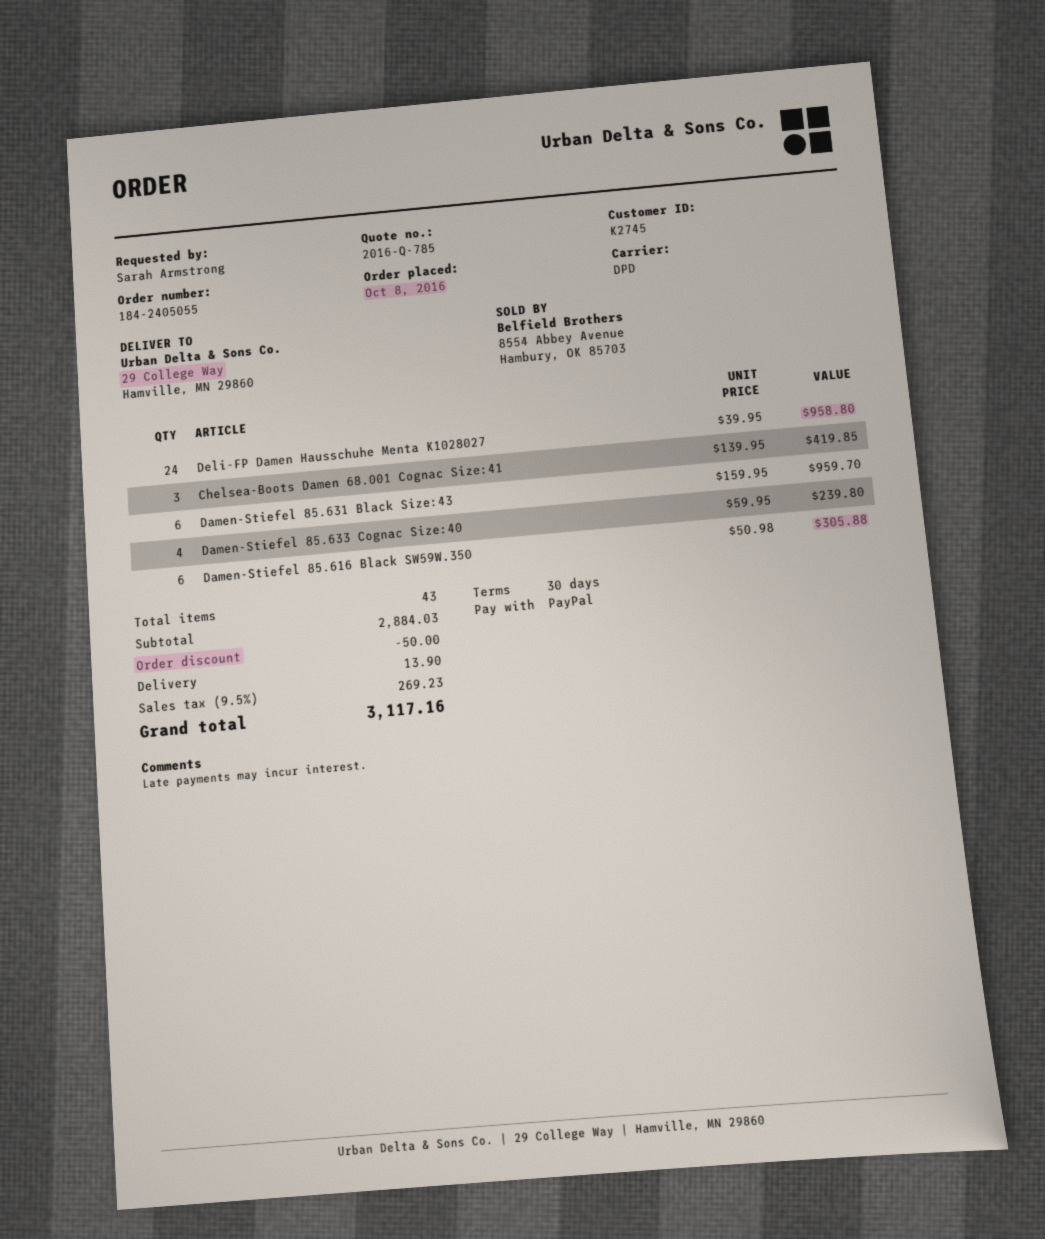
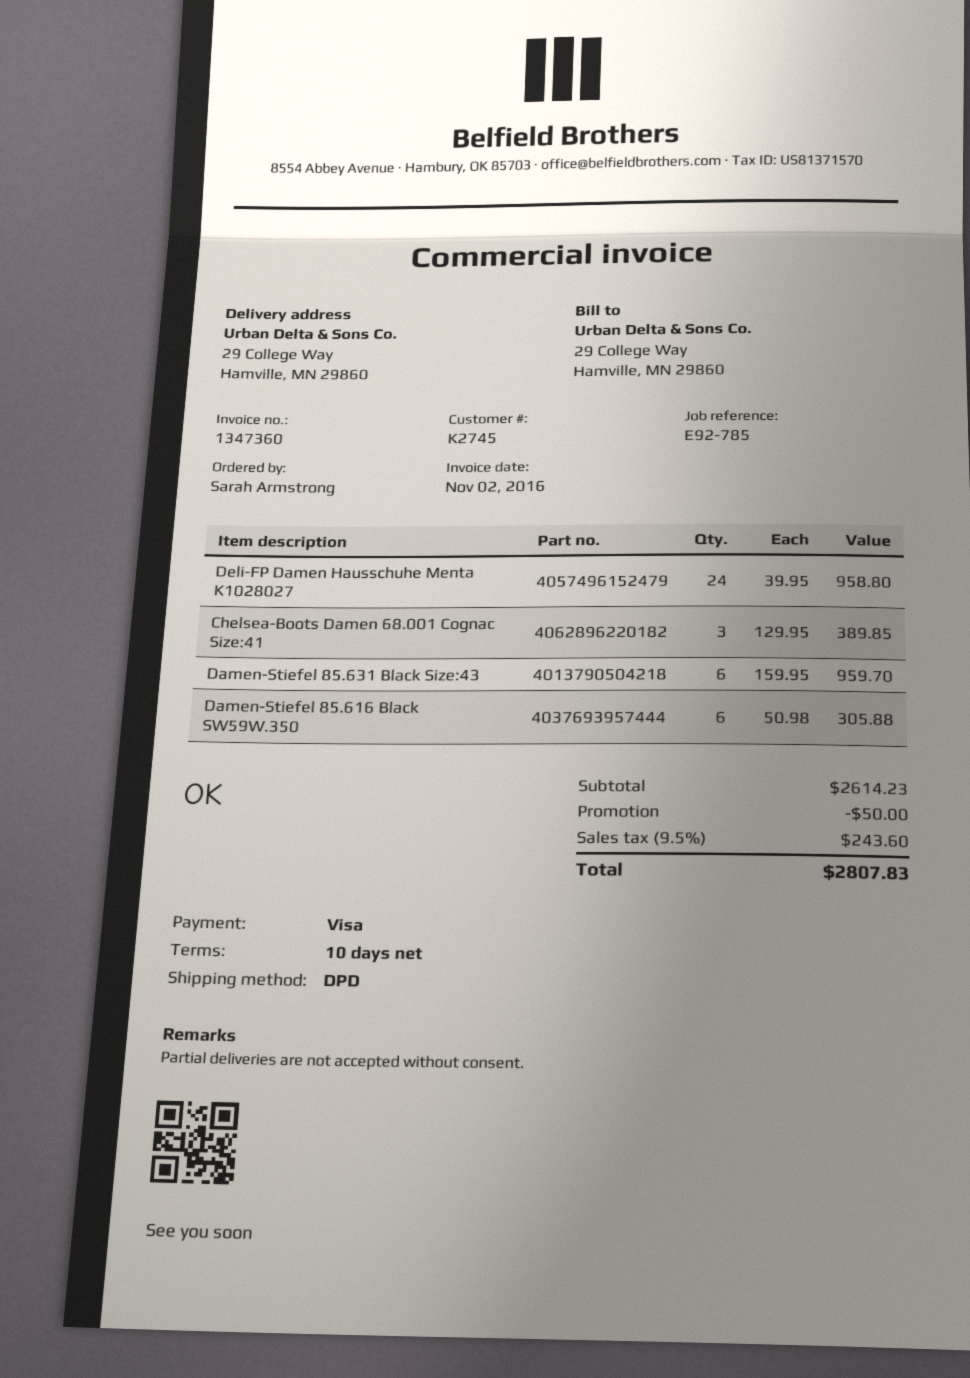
payment terms: 30 days -> 10 days
payment method: PayPal -> Visa
Chelsea-Boots Damen 68.001 Cognac Size:41: 3 x 139.95 = 419.85 -> 3 x 129.95 = 389.85
Damen-Stiefel 85.633 Cognac Size:40: 4 x 59.95 = 239.80 -> none
subtotal: 2884.03 -> 2614.23
shipping: 13.90 -> none
tax: 9.5% = 269.23 -> 9.5% = 243.60
total: 3117.16 -> 2807.83

